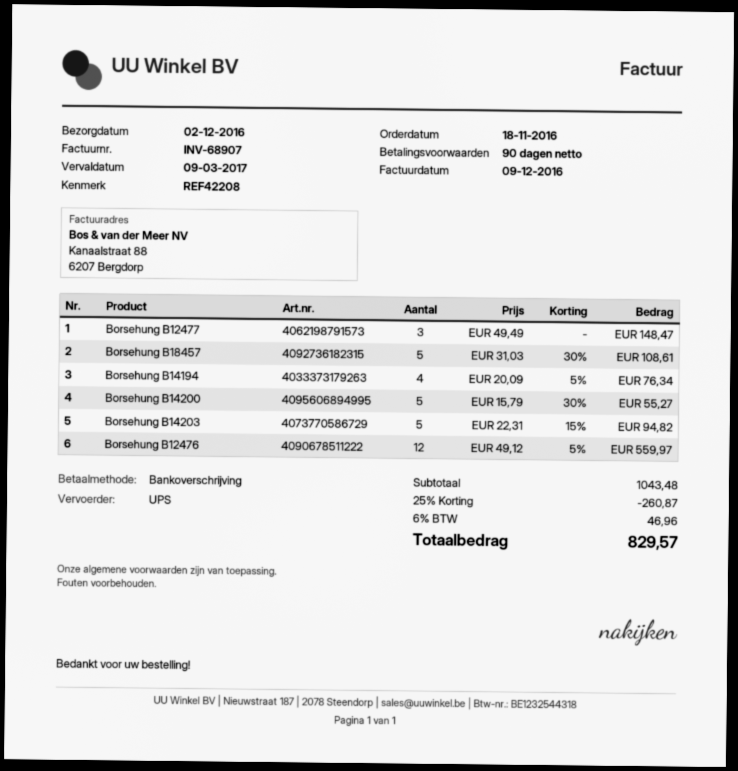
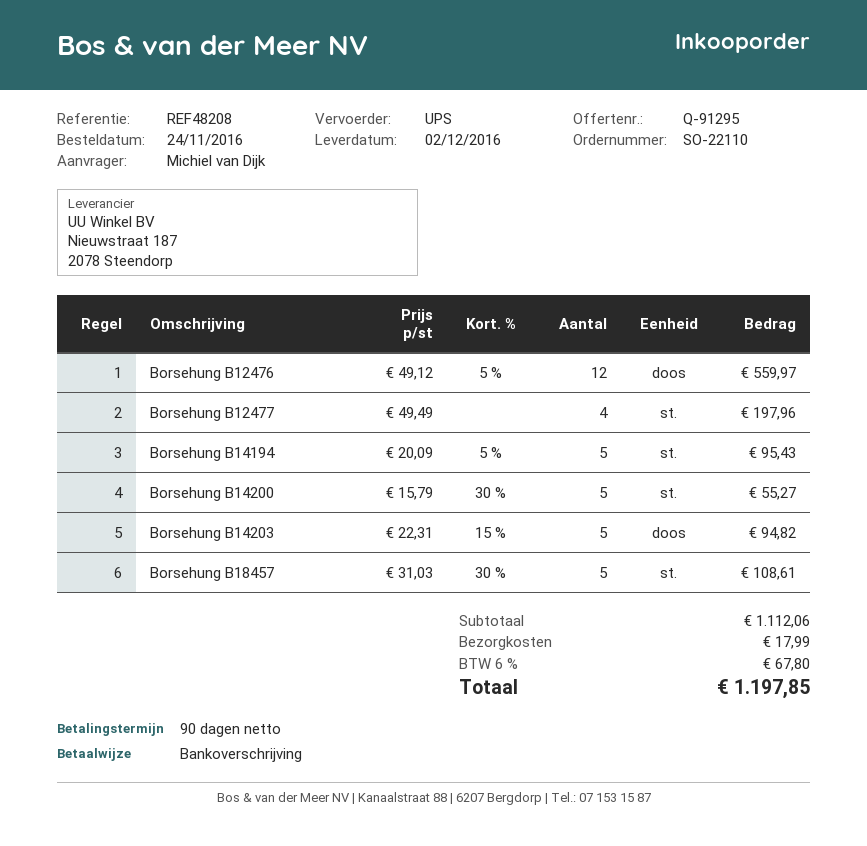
order date: 2016-11-18 -> 2016-11-24
reference: REF42208 -> REF48208
Borsehung B12477: 3 x 49.49 = 148.47 -> 4 x 49.49 = 197.96
Borsehung B14194: 4 x 20.09 - 5% = 76.34 -> 5 x 20.09 - 5% = 95.43
subtotal: 1043.48 -> 1112.06
discount: 25% = 260.87 -> none
shipping: none -> 17.99
tax: 6% = 46.96 -> 6% = 67.80
total: 829.57 -> 1197.85

